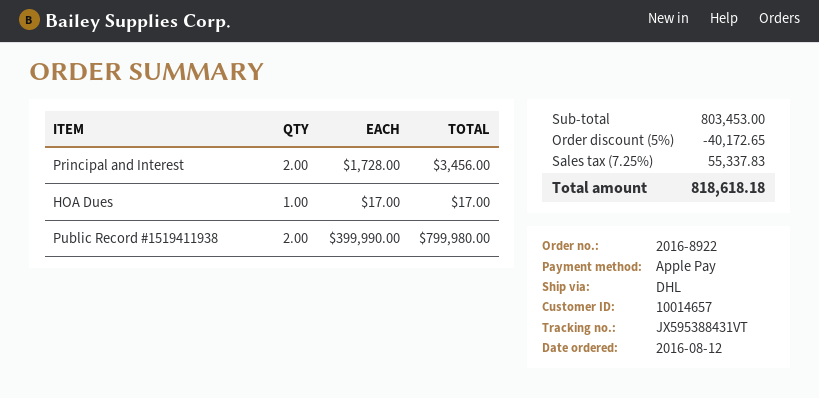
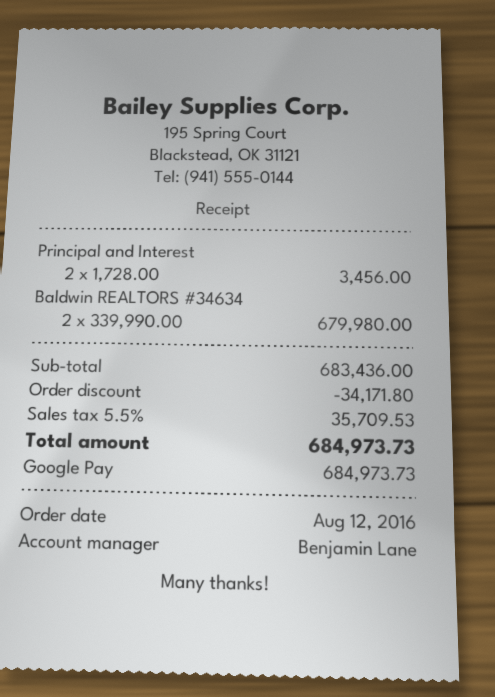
payment method: Apple Pay -> Google Pay
HOA Dues: 1 x 17.00 = 17.00 -> none
Public Record #1519411938: 2 x 399990.00 = 799980.00 -> none
Baldwin REALTORS #34634: none -> 2 x 339990.00 = 679980.00
subtotal: 803453.00 -> 683436.00
discount: 40172.65 -> 34171.80
tax: 7.25% = 55337.83 -> 5.5% = 35709.53
total: 818618.18 -> 684973.73

